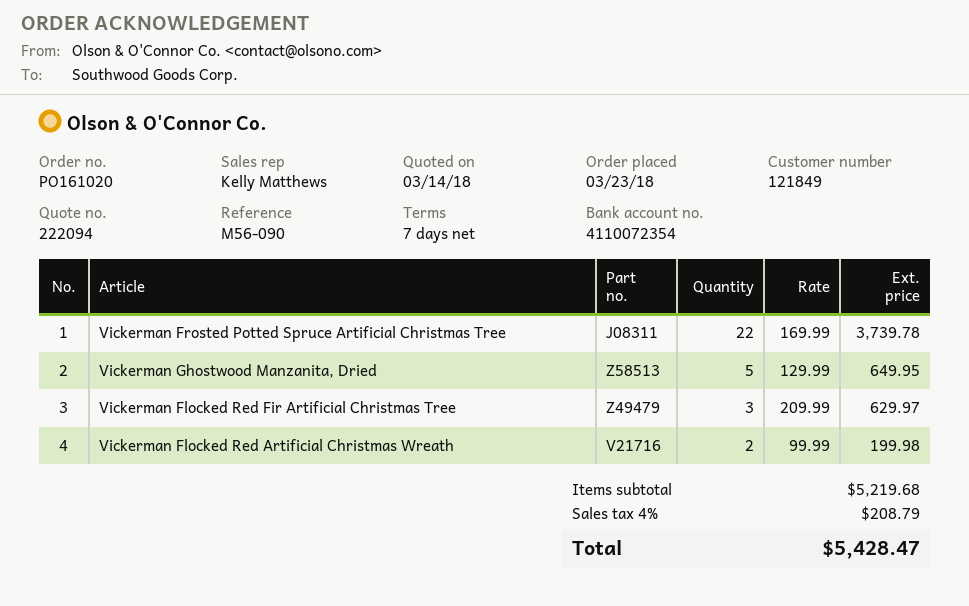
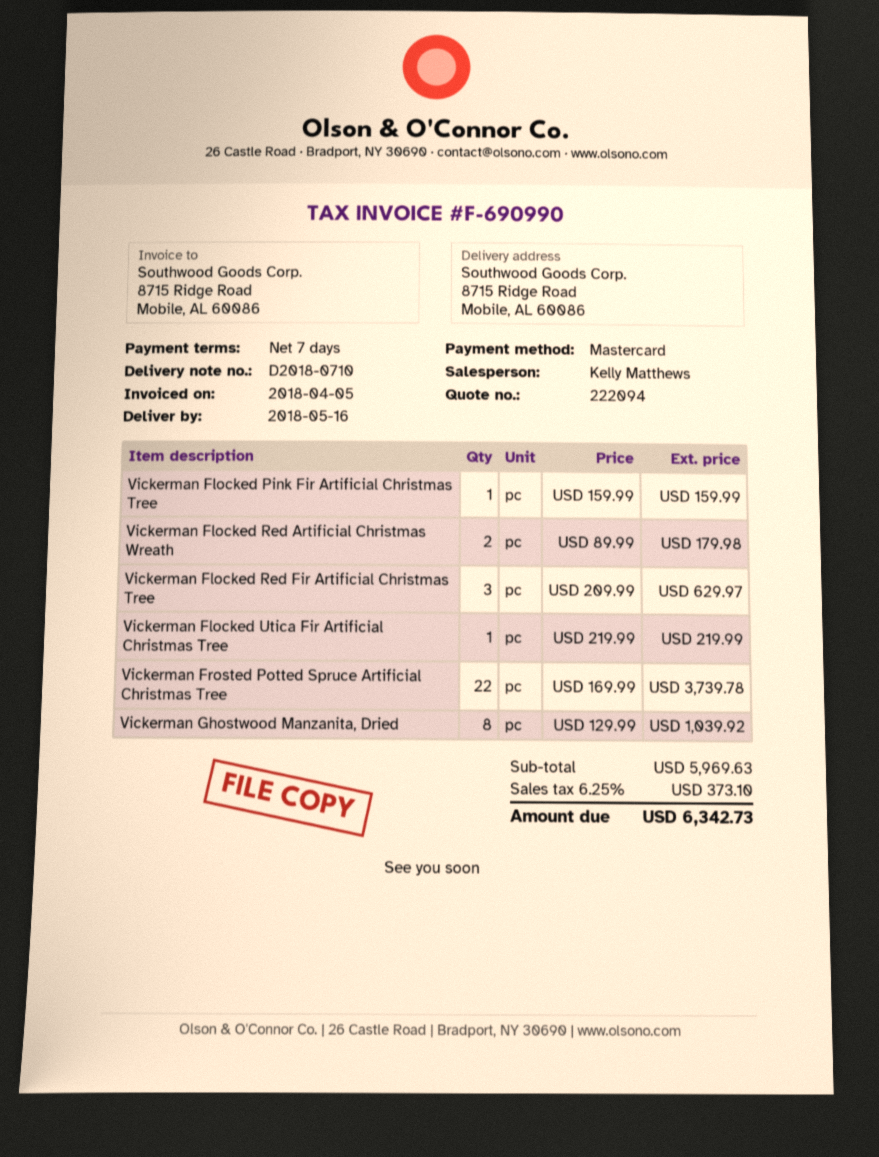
Vickerman Ghostwood Manzanita, Dried: 5 x 129.99 = 649.95 -> 8 x 129.99 = 1039.92
Vickerman Flocked Red Artificial Christmas Wreath: 2 x 99.99 = 199.98 -> 2 x 89.99 = 179.98
Vickerman Flocked Pink Fir Artificial Christmas Tree: none -> 1 x 159.99 = 159.99
Vickerman Flocked Utica Fir Artificial Christmas Tree: none -> 1 x 219.99 = 219.99
subtotal: 5219.68 -> 5969.63
tax: 4% = 208.79 -> 6.25% = 373.10
total: 5428.47 -> 6342.73

